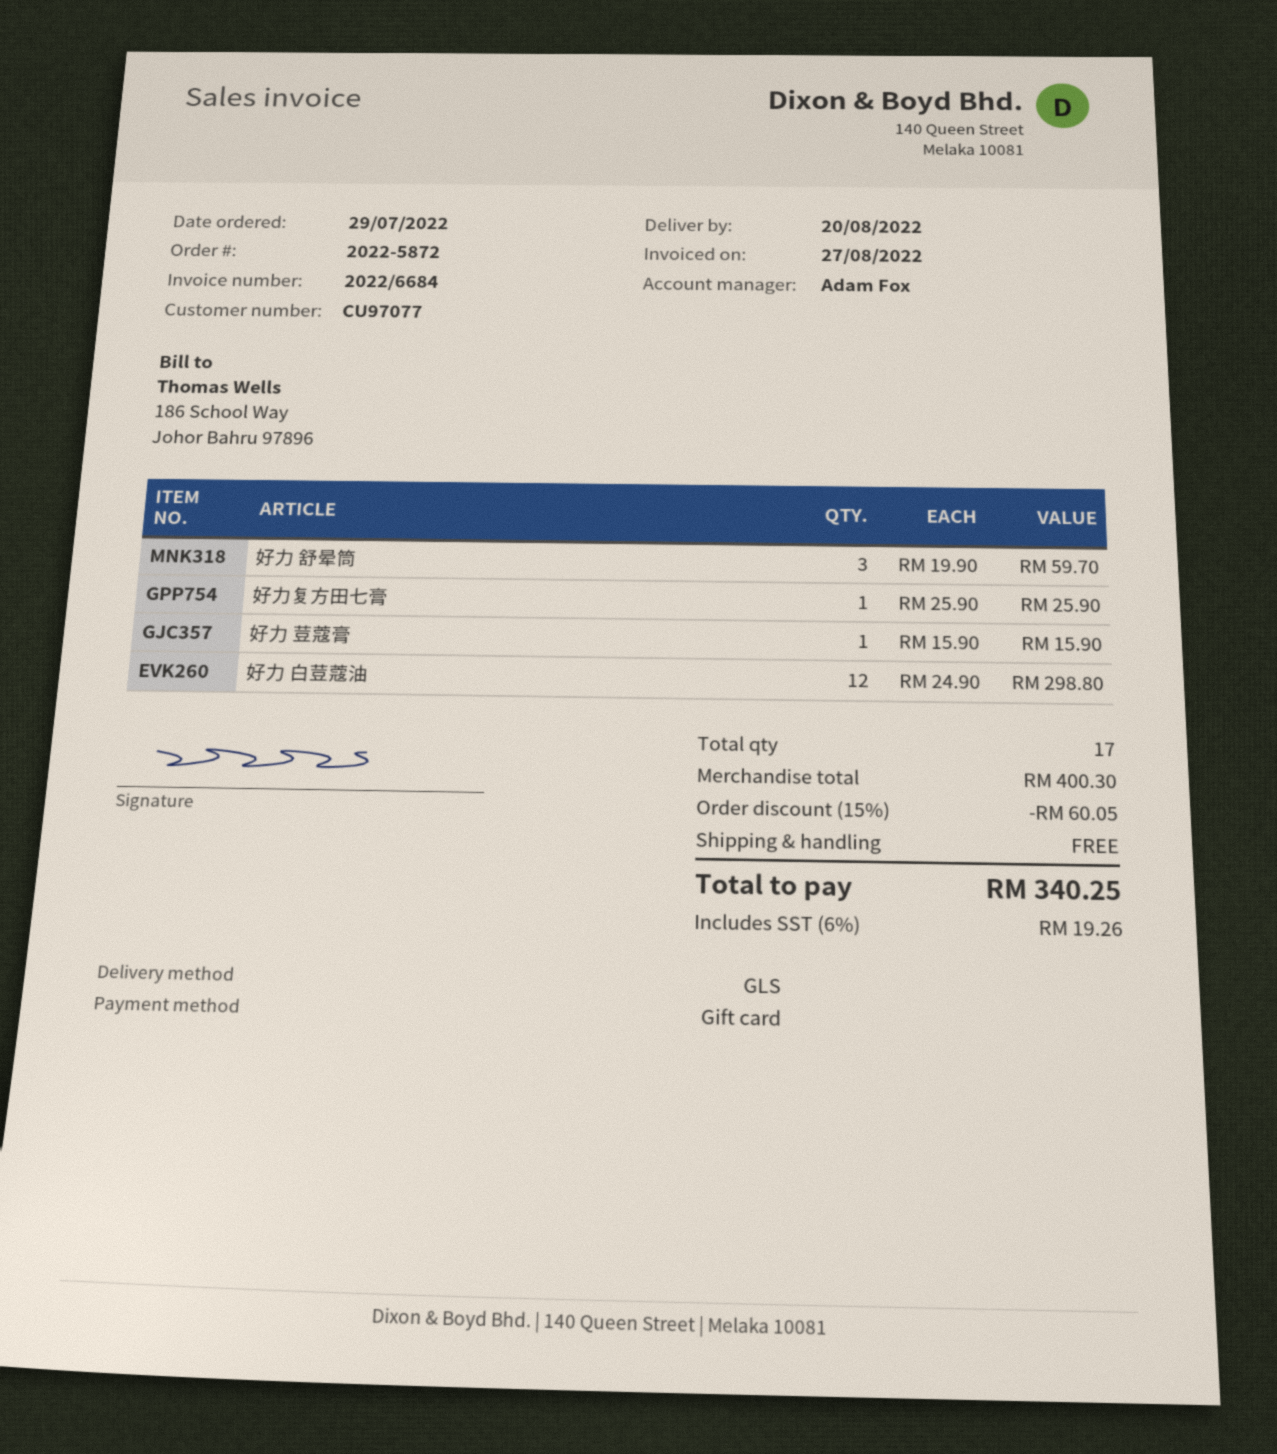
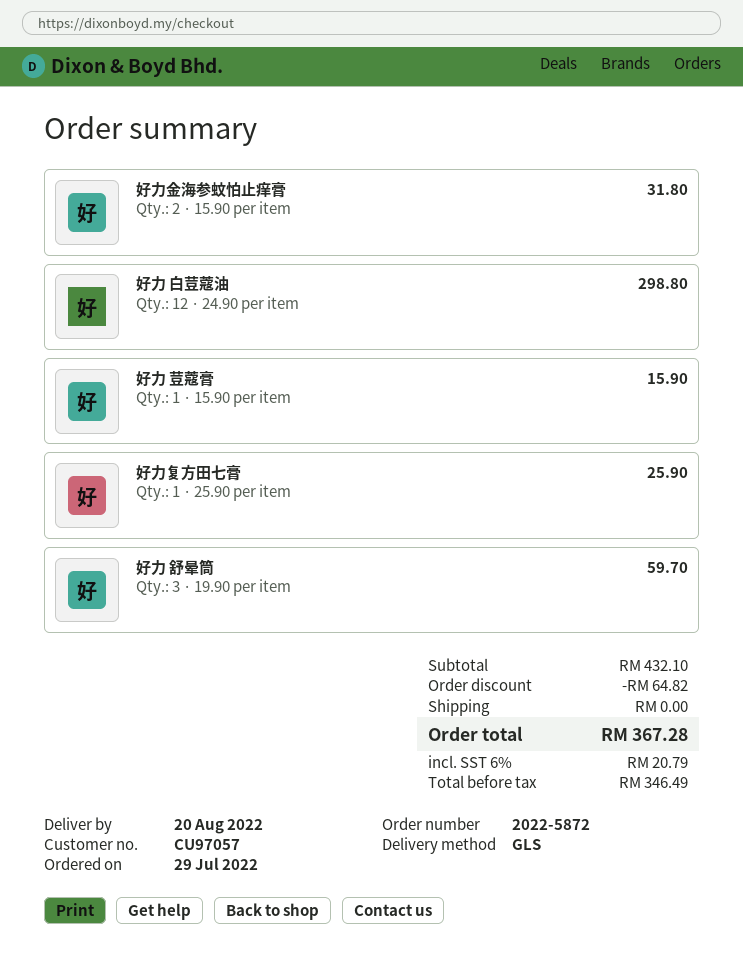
customer number: CU97077 -> CU97057
好力金海参蚊怕止痒膏: none -> 2 x 15.90 = 31.80
subtotal: 400.30 -> 432.10
discount: 60.05 -> 64.82
tax: 6% = 19.26 -> 6% = 20.79
total: 340.25 -> 367.28

